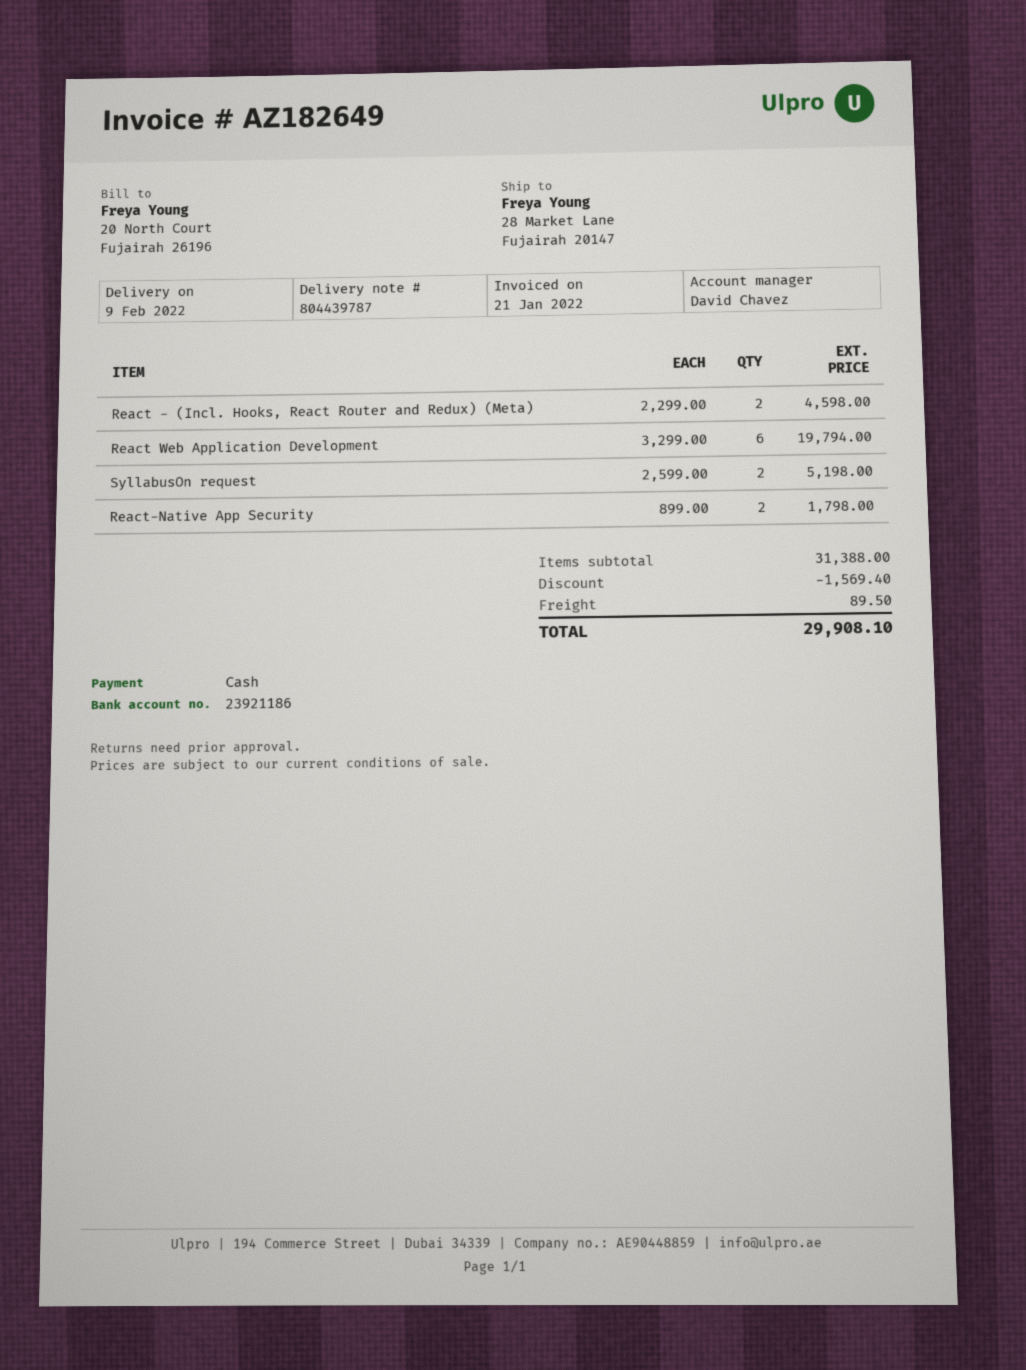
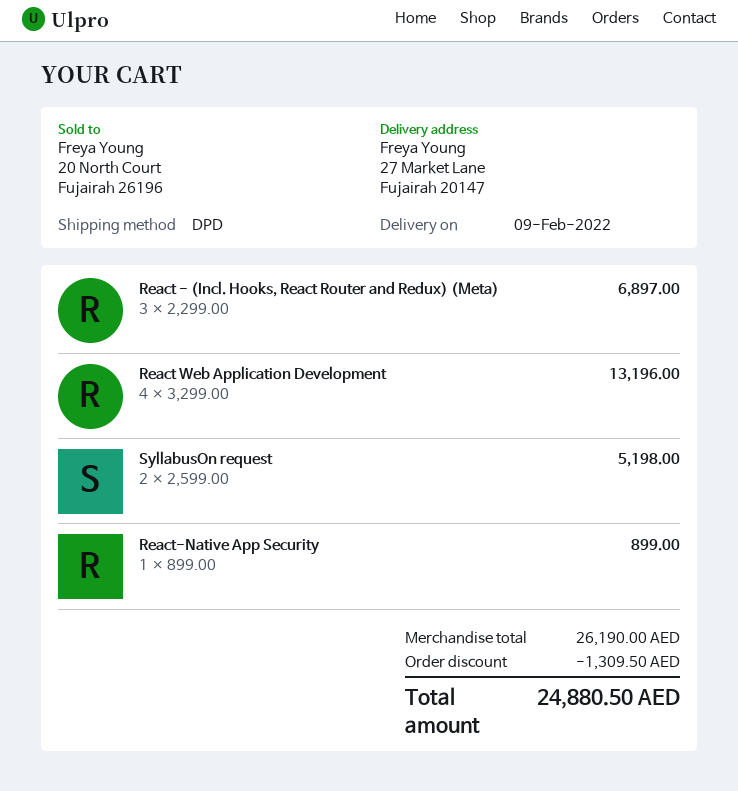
ship to: 28 Market Lane, Fujairah 20147 -> 27 Market Lane, Fujairah 20147
React - (Incl. Hooks, React Router and Redux) (Meta): 2 x 2299.00 = 4598.00 -> 3 x 2299.00 = 6897.00
React Web Application Development: 6 x 3299.00 = 19794.00 -> 4 x 3299.00 = 13196.00
React-Native App Security: 2 x 899.00 = 1798.00 -> 1 x 899.00 = 899.00
subtotal: 31388.00 -> 26190.00
discount: 1569.40 -> 1309.50
shipping: 89.50 -> none
total: 29908.10 -> 24880.50

